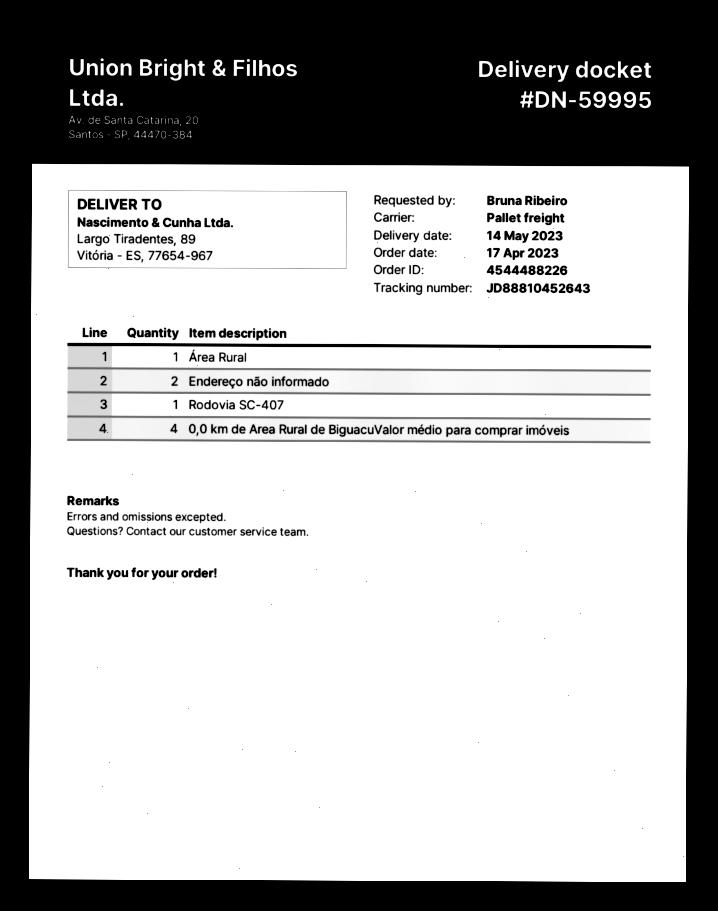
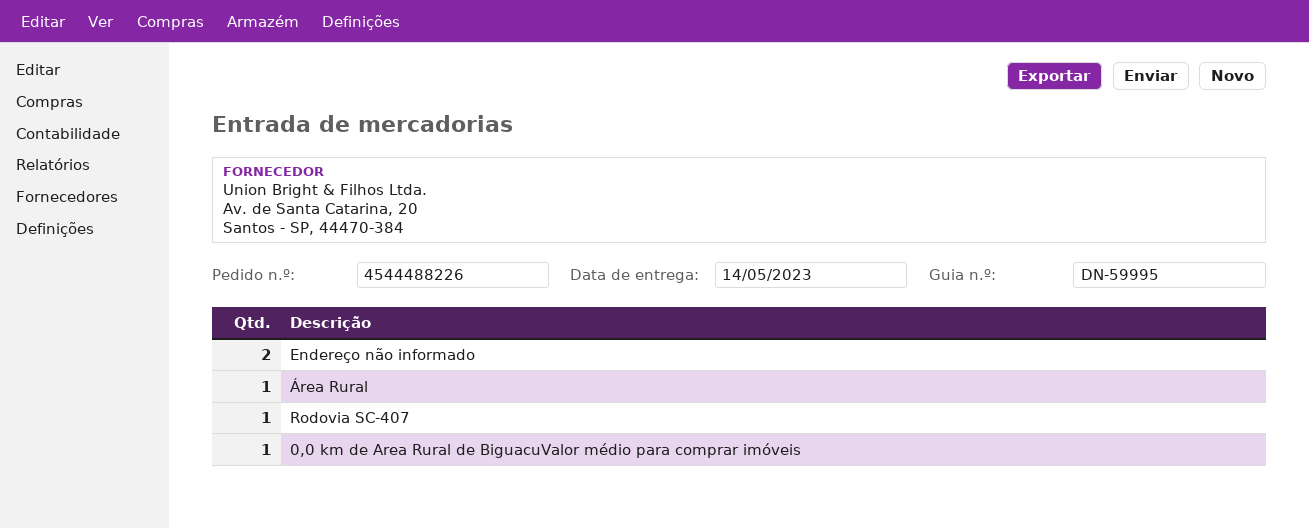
0,0 km de Area Rural de BiguacuValor médio para comprar imóveis: 4 -> 1

